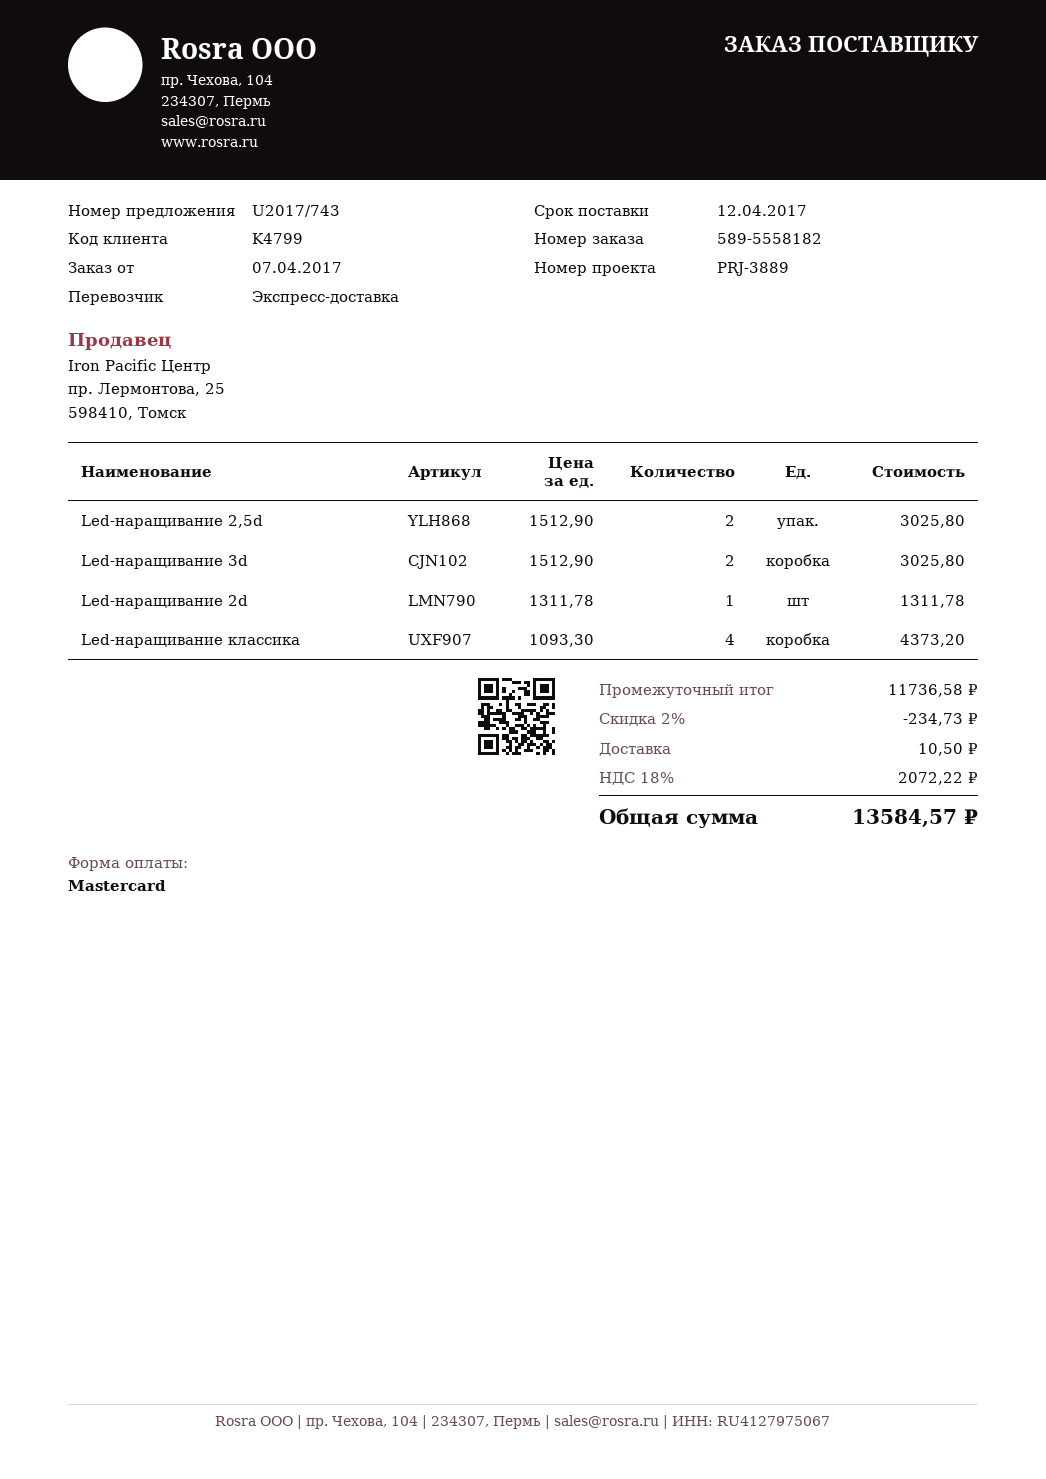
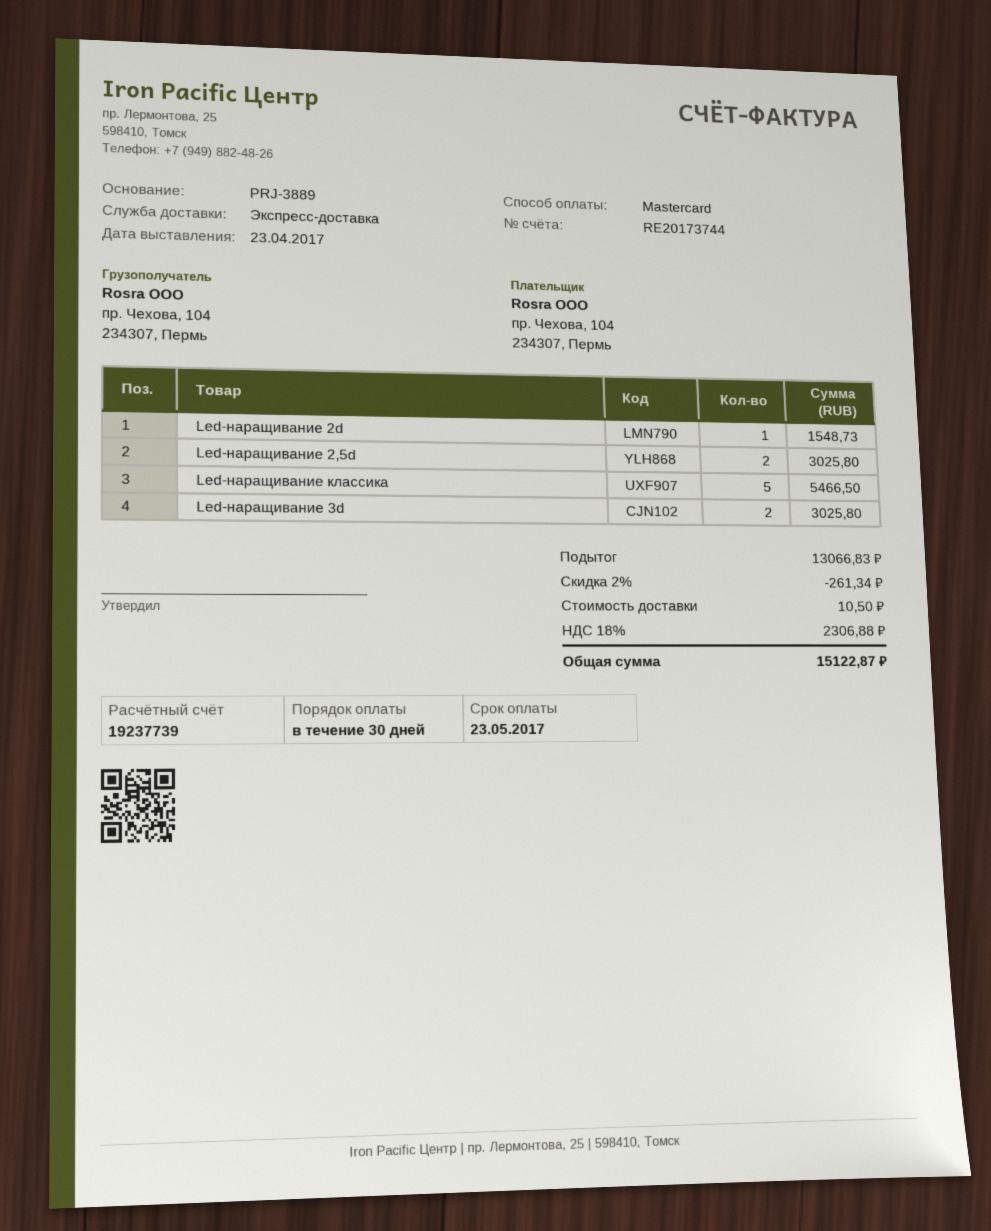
Led-наращивание 2d: 1 for 1311.78 -> 1 for 1548.73
Led-наращивание классика: 4 for 4373.20 -> 5 for 5466.50
subtotal: 11736.58 -> 13066.83
discount: 2% = 234.73 -> 2% = 261.34
tax: 18% = 2072.22 -> 18% = 2306.88
total: 13584.57 -> 15122.87

